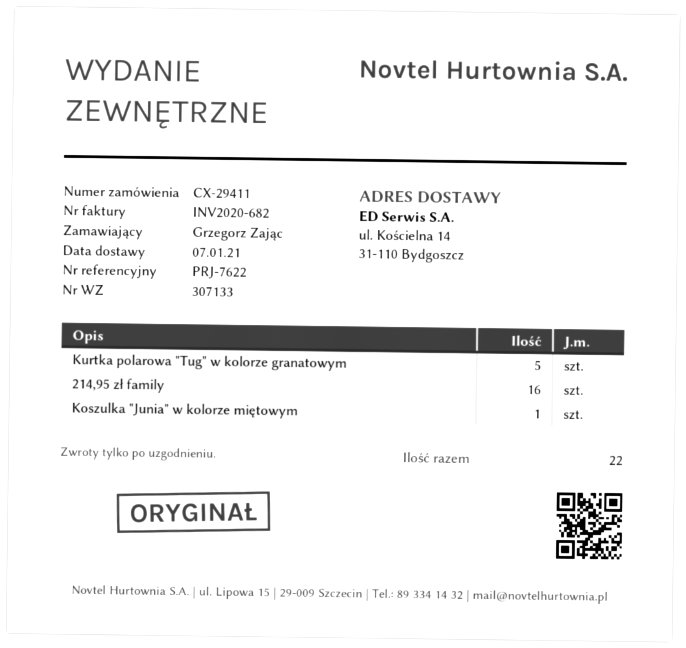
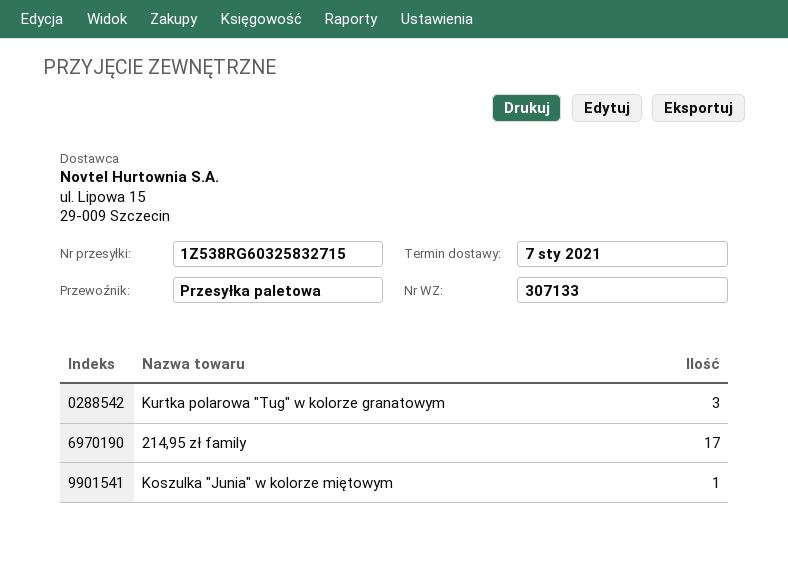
Kurtka polarowa "Tug" w kolorze granatowym: 5 -> 3
214,95 zł family: 16 -> 17

